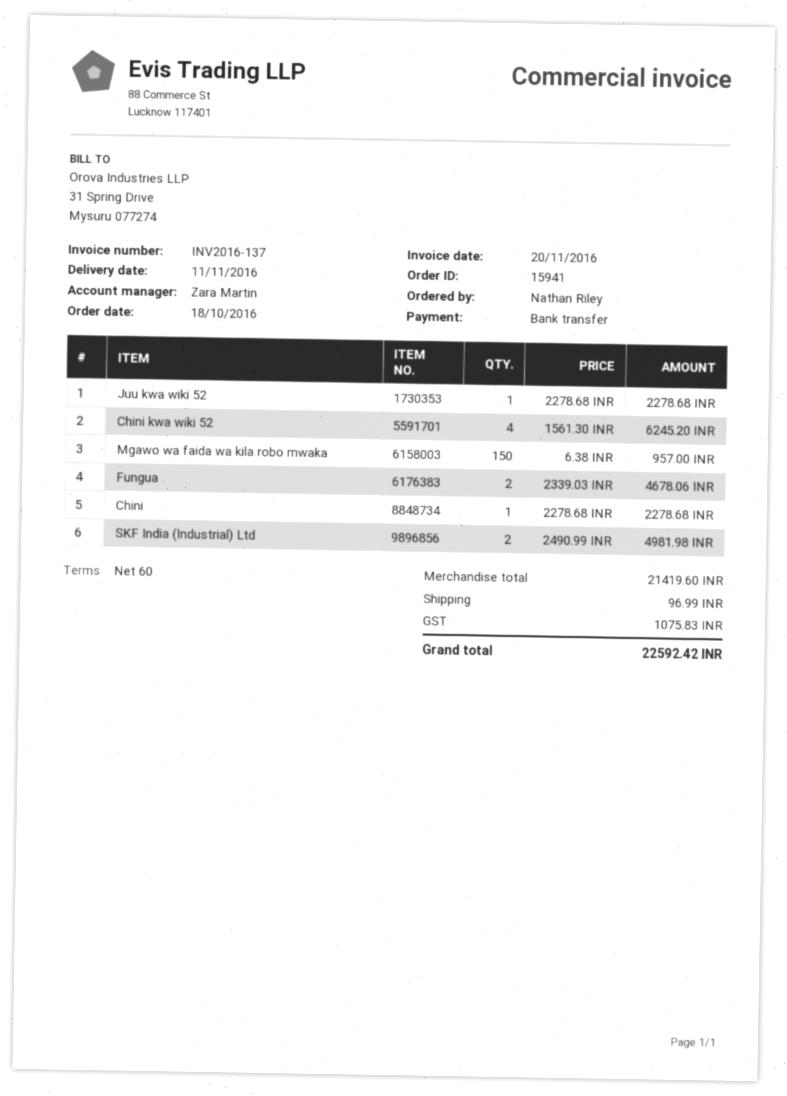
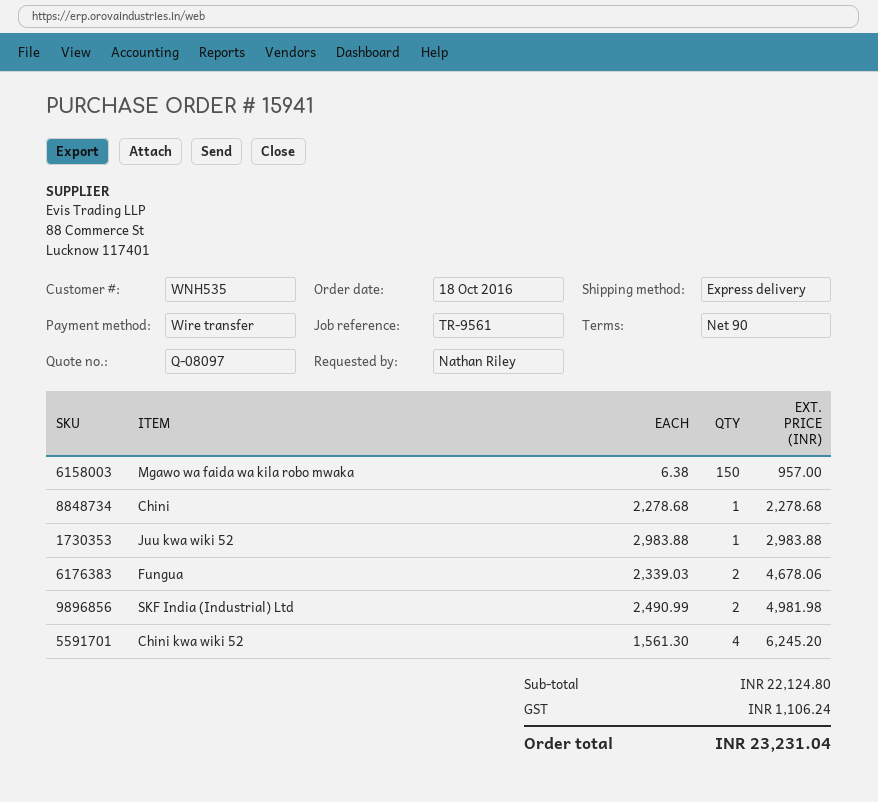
payment terms: 60 days -> 90 days
Juu kwa wiki 52: 1 x 2278.68 = 2278.68 -> 1 x 2983.88 = 2983.88
subtotal: 21419.60 -> 22124.80
shipping: 96.99 -> none
tax: 1075.83 -> 1106.24
total: 22592.42 -> 23231.04

